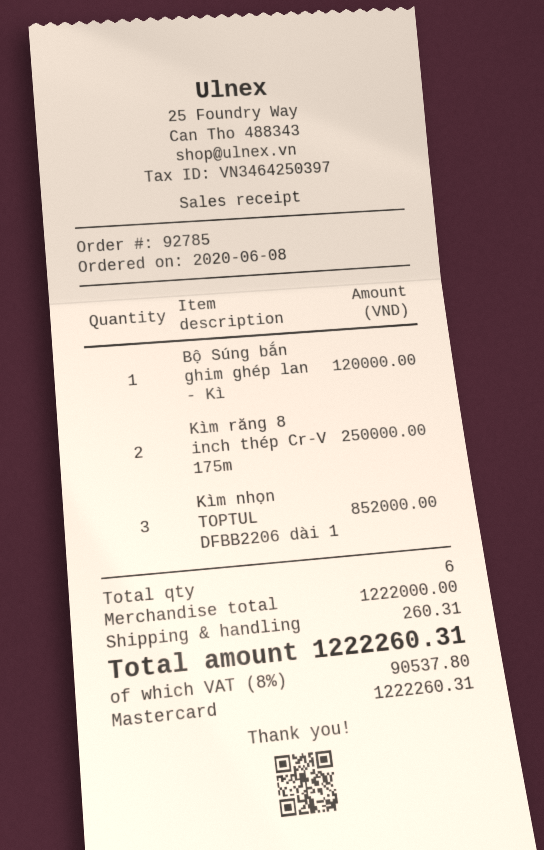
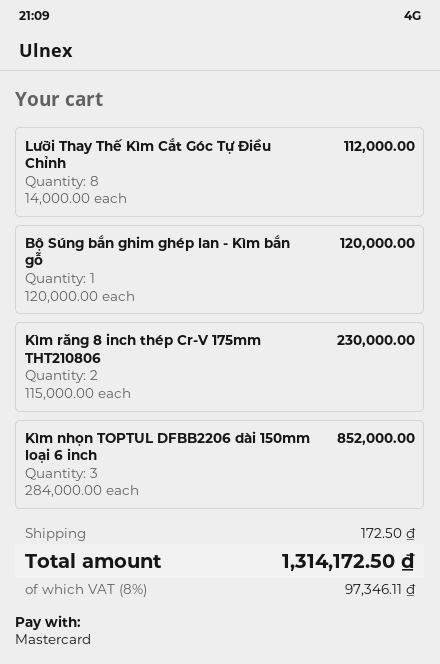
Kìm răng 8 inch thép Cr-V 175m: 2 for 250000.00 -> 2 for 230000.00
Lưỡi Thay Thế Kìm Cắt Góc Tự Điều Chỉnh: none -> 8 for 112000.00
shipping: 260.31 -> 172.50
tax: 8% = 90537.80 -> 8% = 97346.11
total: 1222260.31 -> 1314172.50

